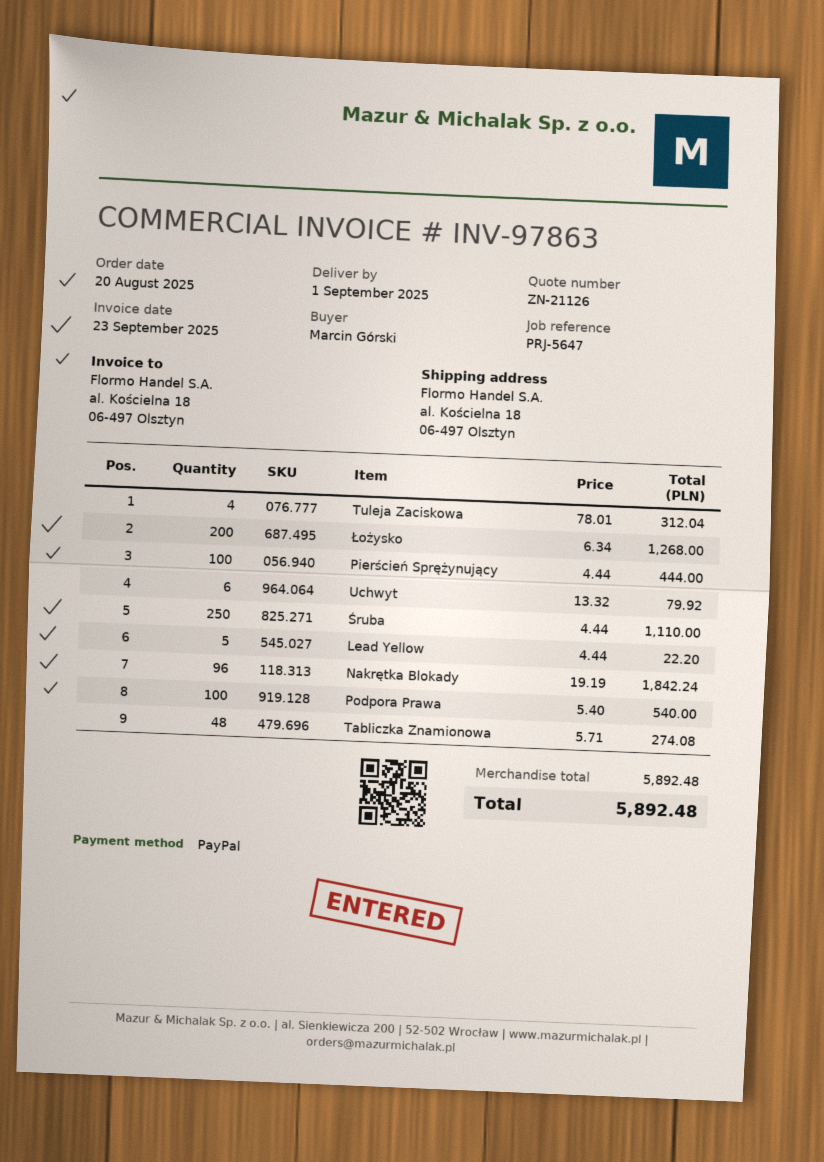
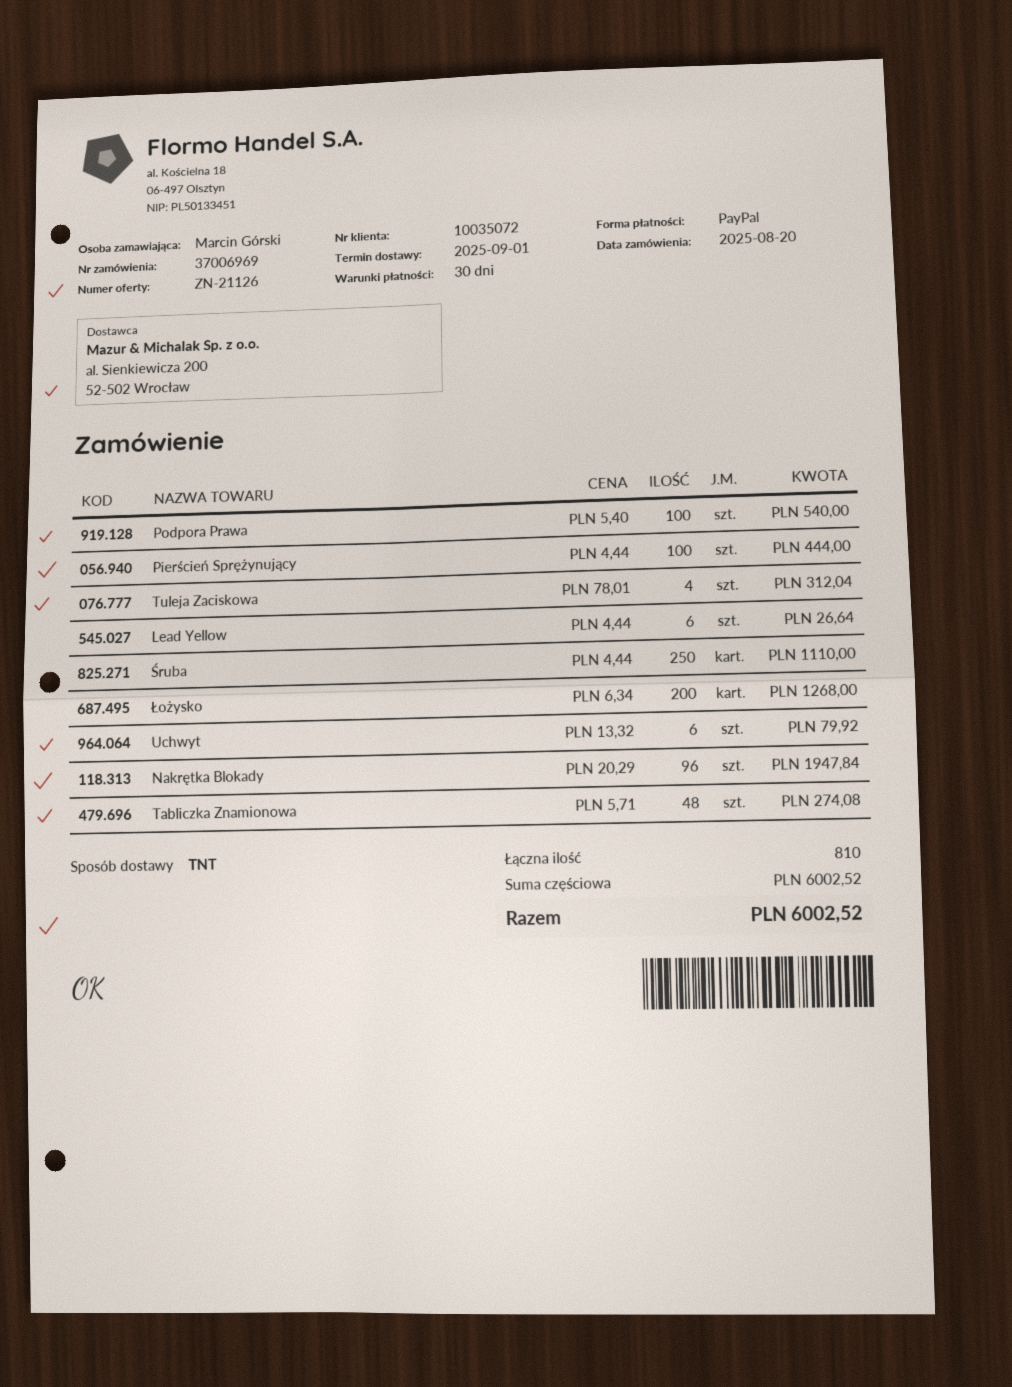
Lead Yellow: 5 x 4.44 = 22.20 -> 6 x 4.44 = 26.64
Nakrętka Blokady: 96 x 19.19 = 1842.24 -> 96 x 20.29 = 1947.84
subtotal: 5892.48 -> 6002.52
total: 5892.48 -> 6002.52

